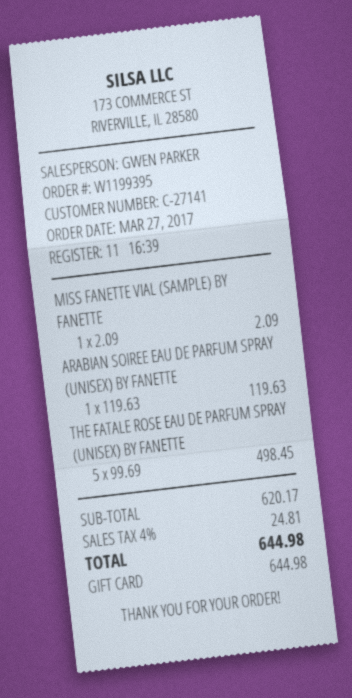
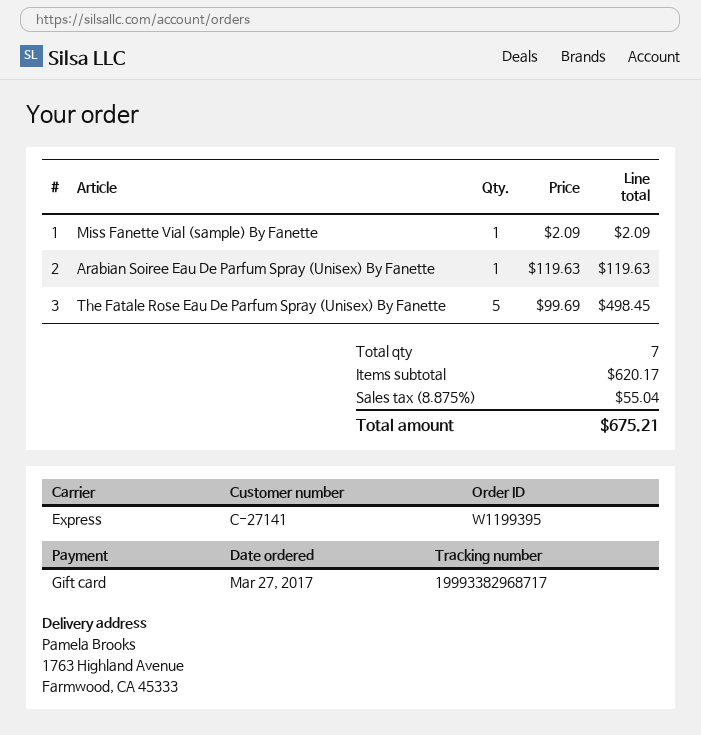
tax: 4% = 24.81 -> 8.875% = 55.04
total: 644.98 -> 675.21

